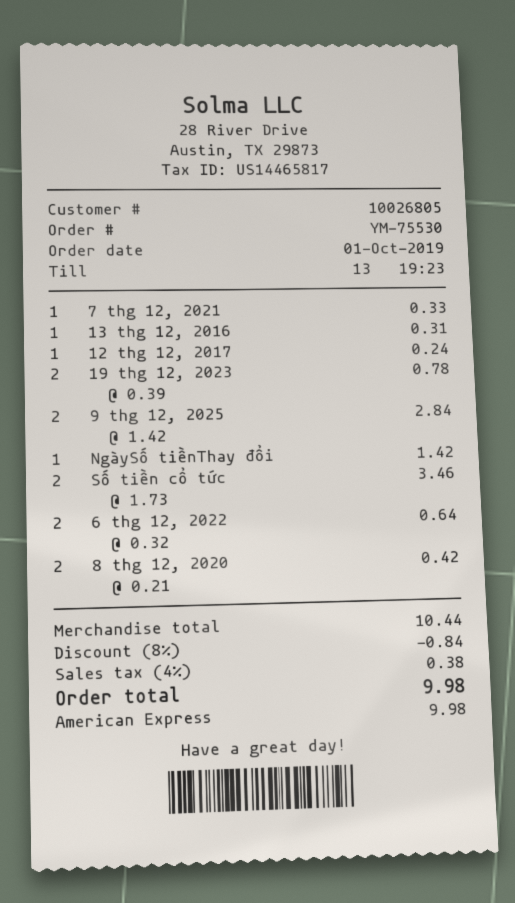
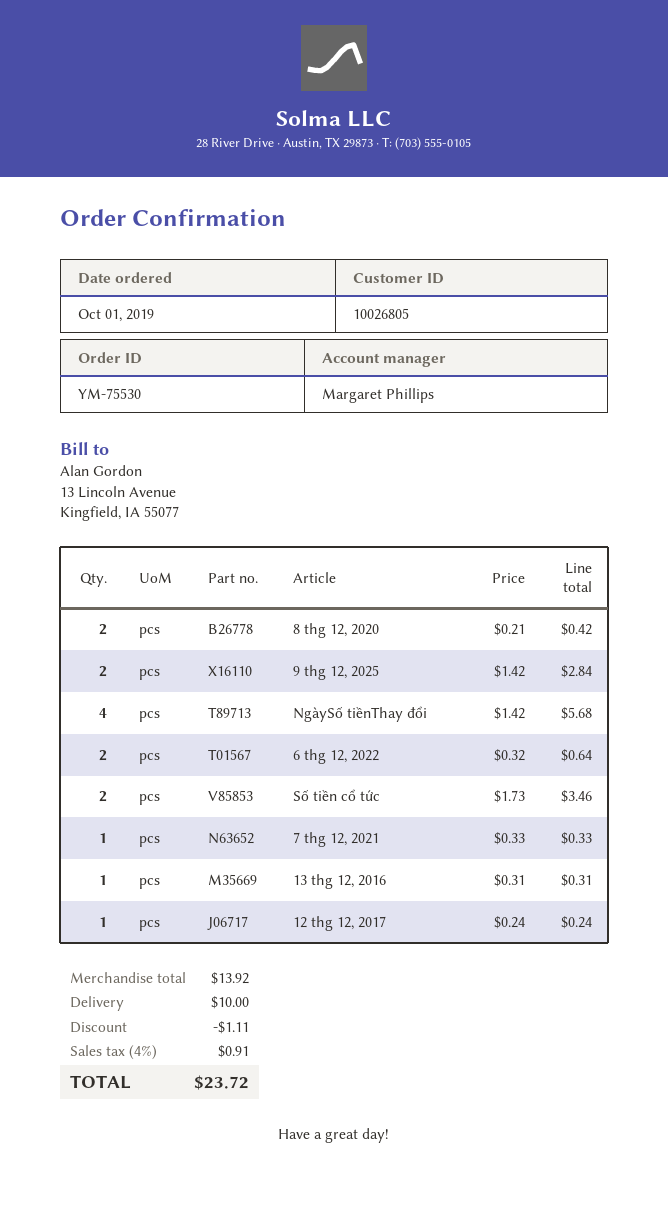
19 thg 12, 2023: 2 x 0.39 = 0.78 -> none
NgàySố tiềnThay đổi: 1 x 1.42 = 1.42 -> 4 x 1.42 = 5.68
subtotal: 10.44 -> 13.92
discount: 0.84 -> 1.11
shipping: none -> 10.00
tax: 4% = 0.38 -> 4% = 0.91
total: 9.98 -> 23.72

